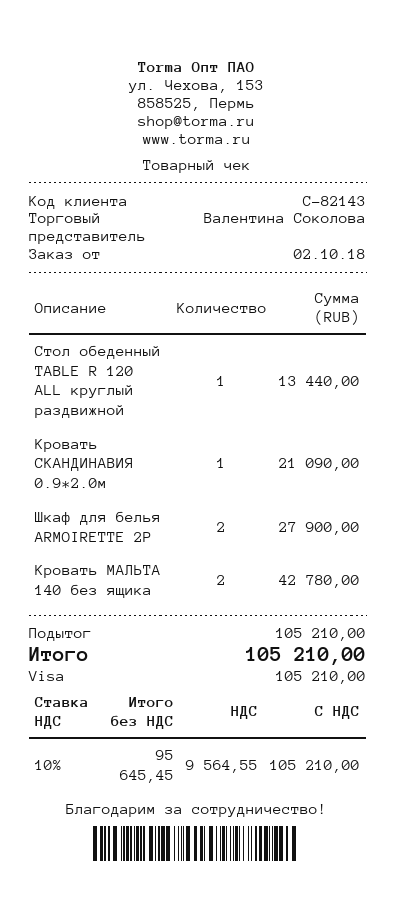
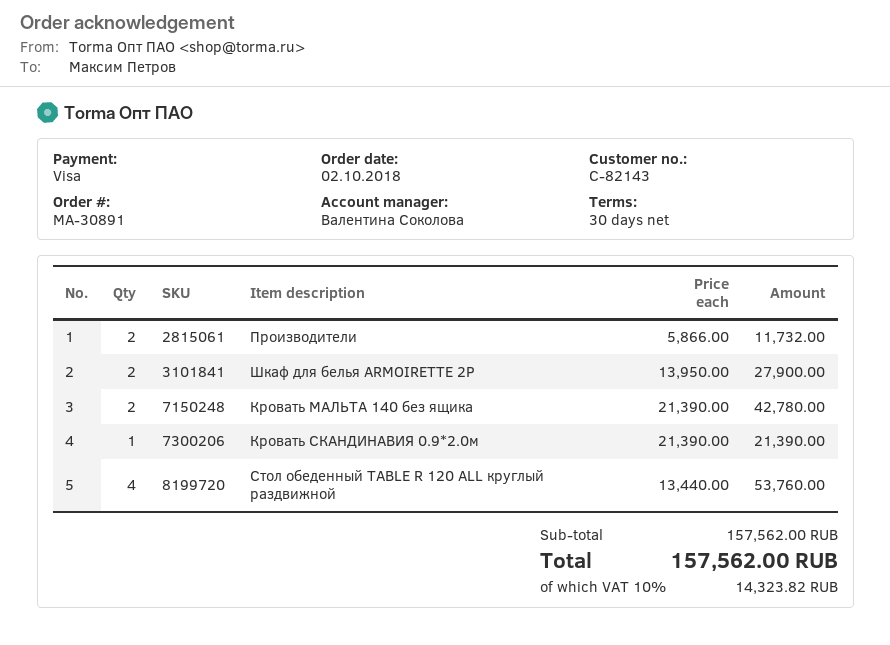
Стол обеденный TABLE R 120 ALL круглый раздвижной: 1 for 13440.00 -> 4 for 53760.00
Кровать СКАНДИНАВИЯ 0.9*2.0м: 1 for 21090.00 -> 1 for 21390.00
Производители: none -> 2 for 11732.00
subtotal: 105210.00 -> 157562.00
tax: 10% = 9564.55 -> 10% = 14323.82
total: 105210.00 -> 157562.00

